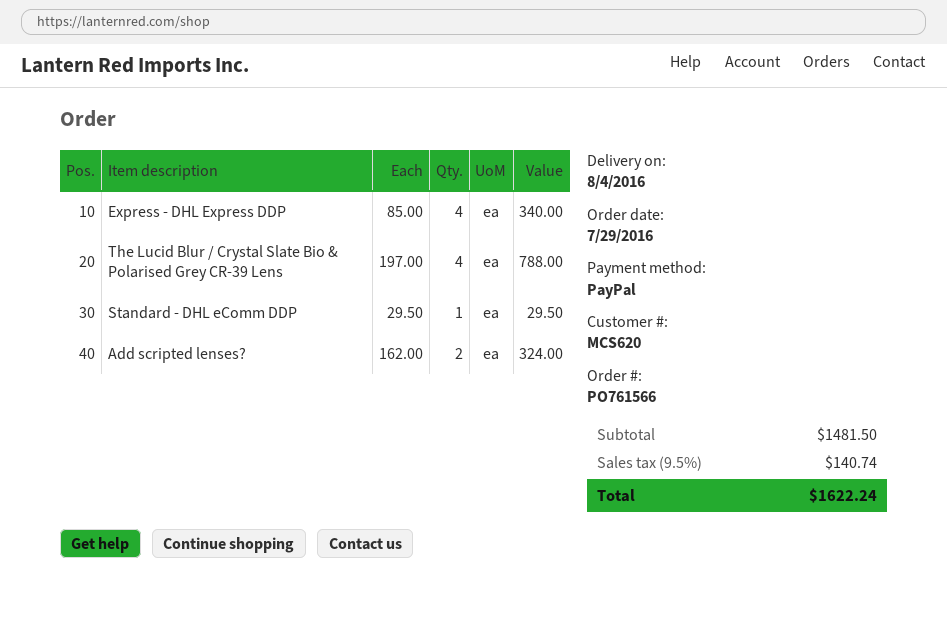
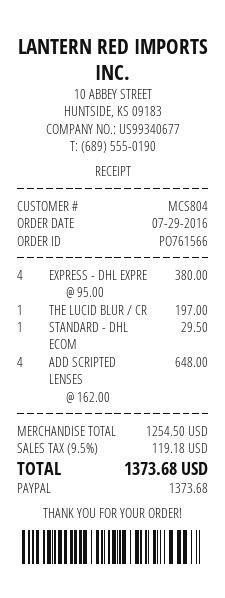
customer number: MCS620 -> MCS804
Express - DHL Express DDP: 4 x 85.00 = 340.00 -> 4 x 95.00 = 380.00
The Lucid Blur / Crystal Slate Bio & Polarised Grey CR-39 Lens: 4 x 197.00 = 788.00 -> 1 x 197.00 = 197.00
Add scripted lenses?: 2 x 162.00 = 324.00 -> 4 x 162.00 = 648.00
subtotal: 1481.50 -> 1254.50
tax: 9.5% = 140.74 -> 9.5% = 119.18
total: 1622.24 -> 1373.68

